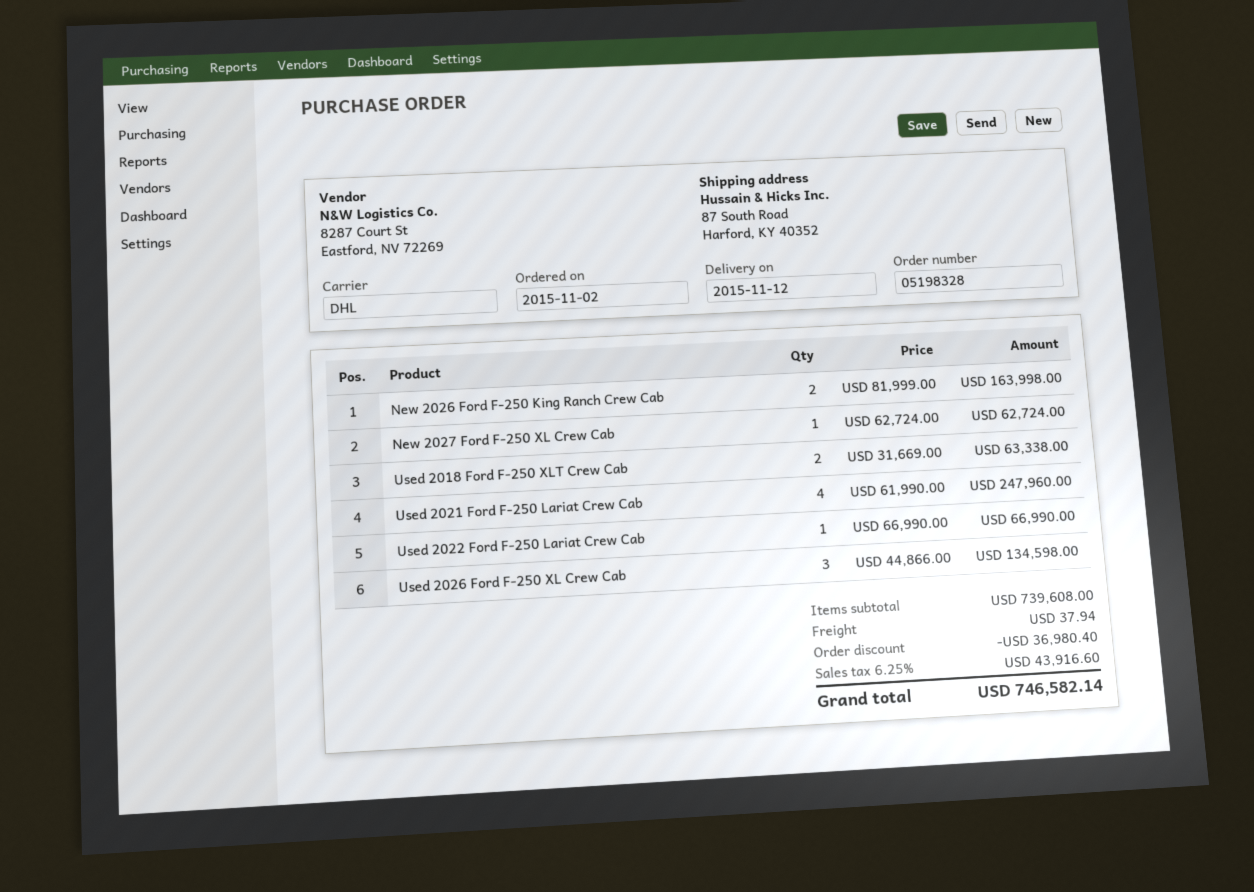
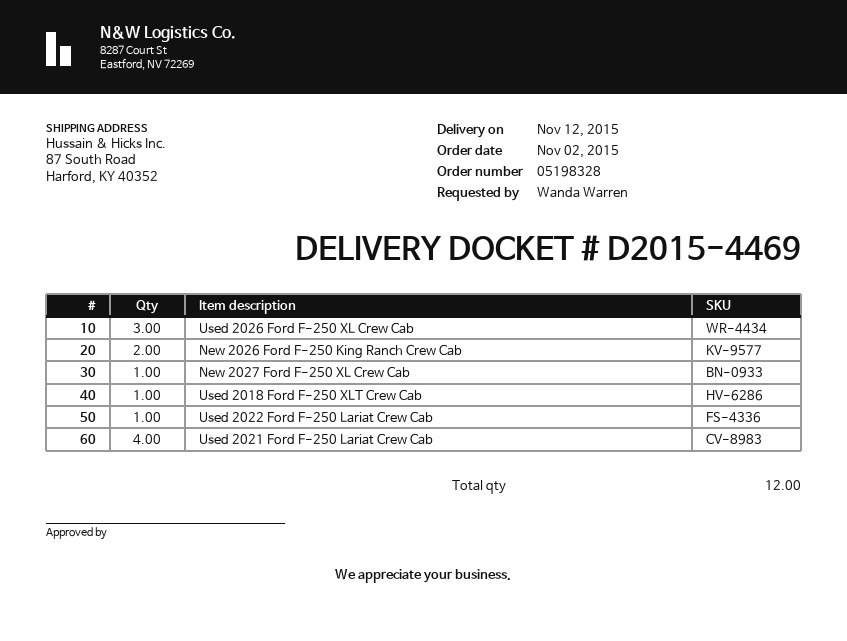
Used 2018 Ford F-250 XLT Crew Cab: 2 -> 1

